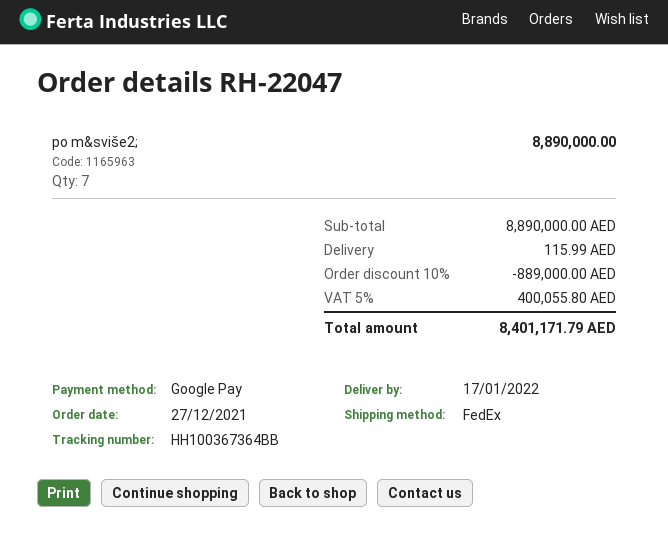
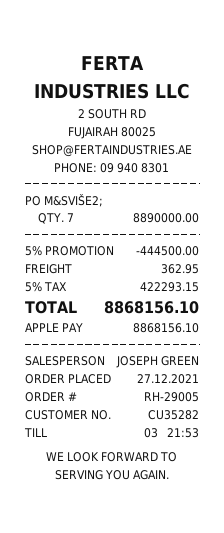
order number: RH-22047 -> RH-29005
payment method: Google Pay -> Apple Pay
discount: 10% = 889000.00 -> 5% = 444500.00
shipping: 115.99 -> 362.95
tax: 5% = 400055.80 -> 5% = 422293.15
total: 8401171.79 -> 8868156.10

